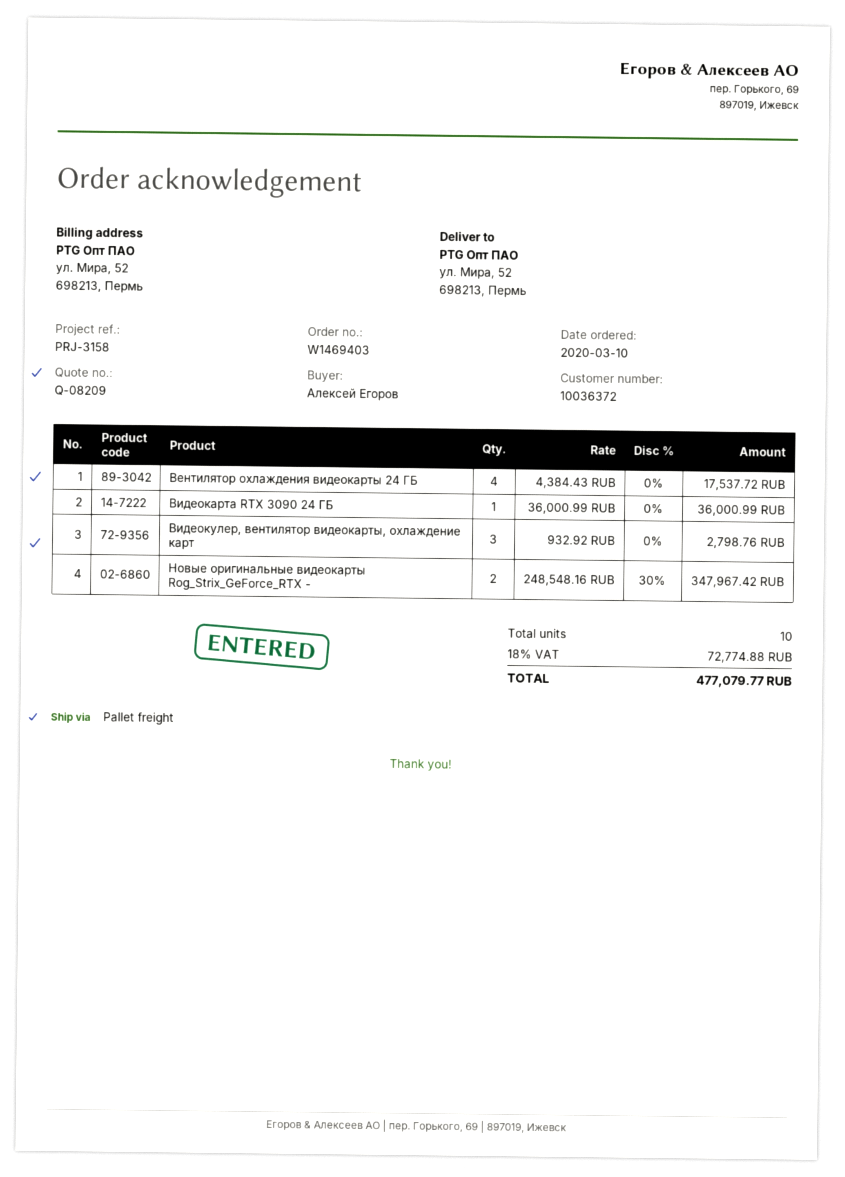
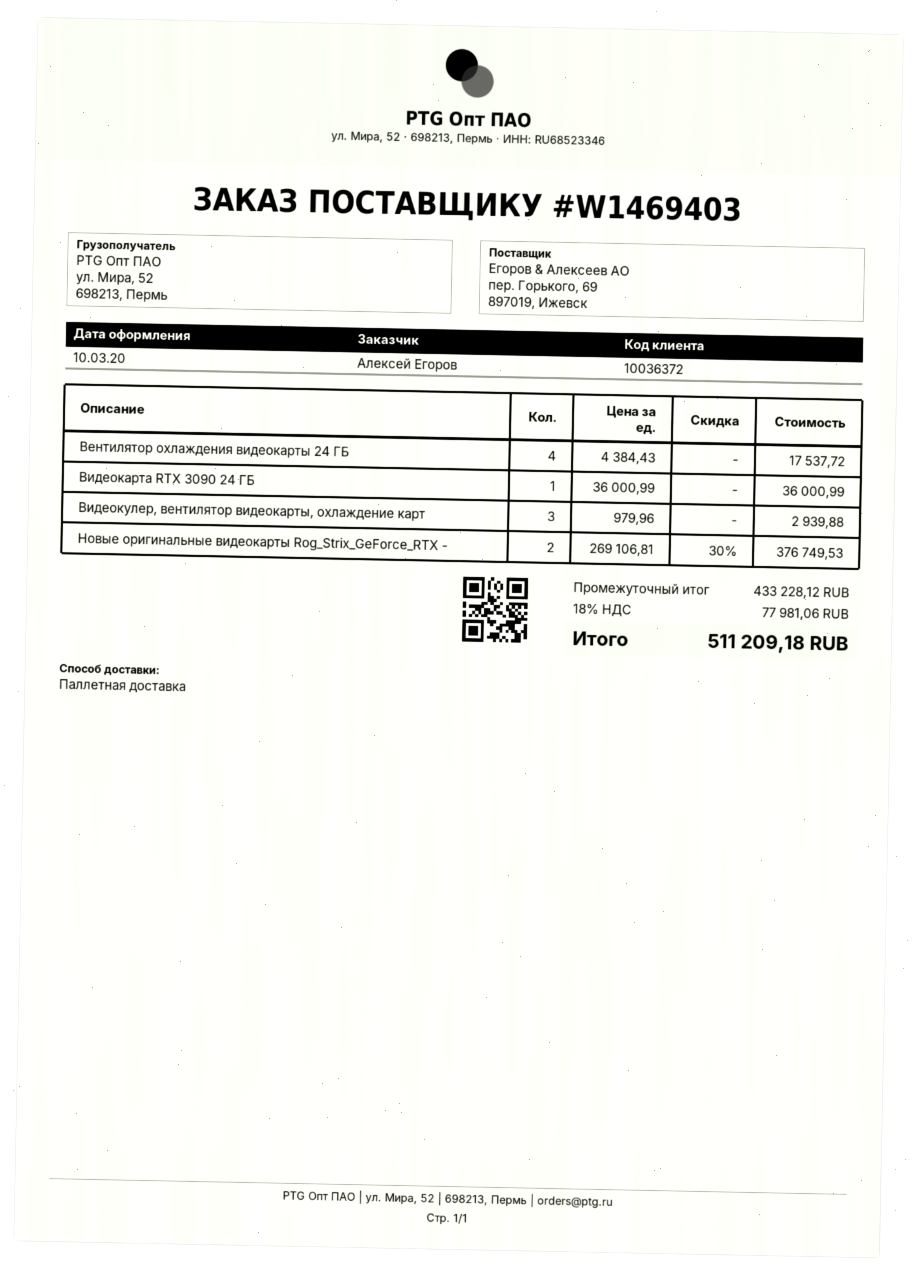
Видеокулер, вентилятор видеокарты, охлаждение карт: 3 x 932.92 = 2798.76 -> 3 x 979.96 = 2939.88
Новые оригинальные видеокарты Rog_Strix_GeForce_RTX -: 2 x 248548.16 - 30% = 347967.42 -> 2 x 269106.81 - 30% = 376749.53
tax: 18% = 72774.88 -> 18% = 77981.06
total: 477079.77 -> 511209.18

